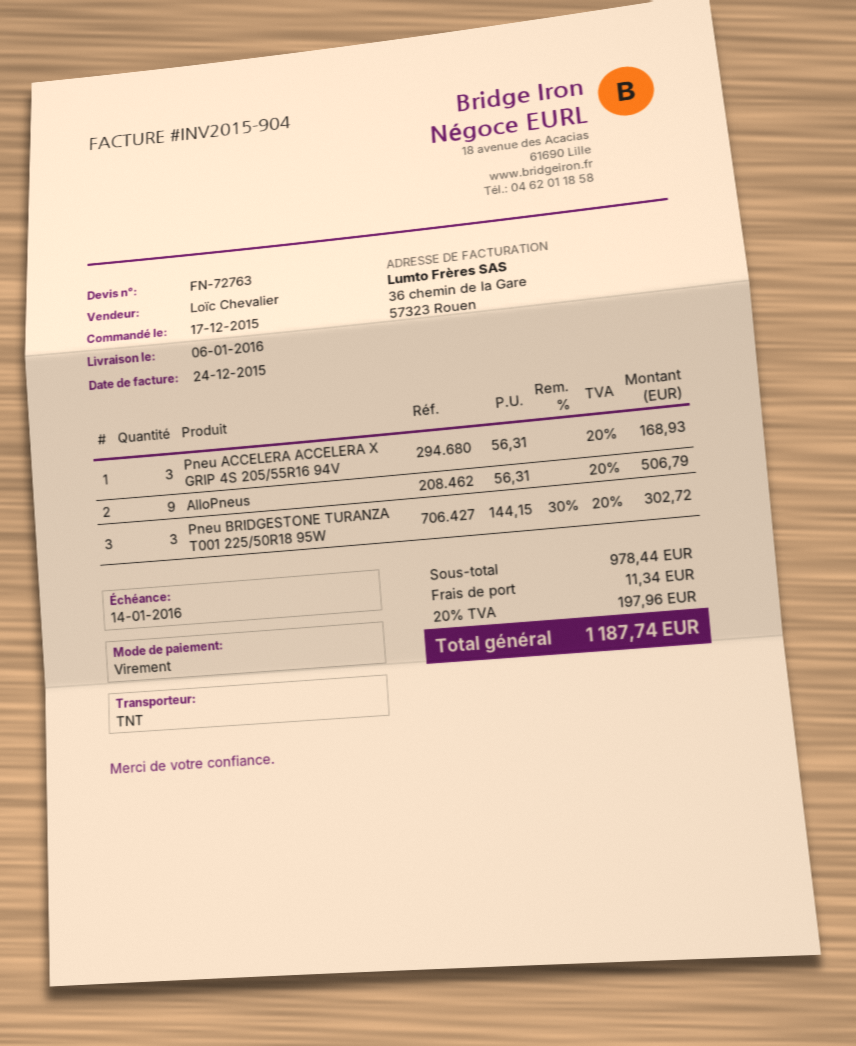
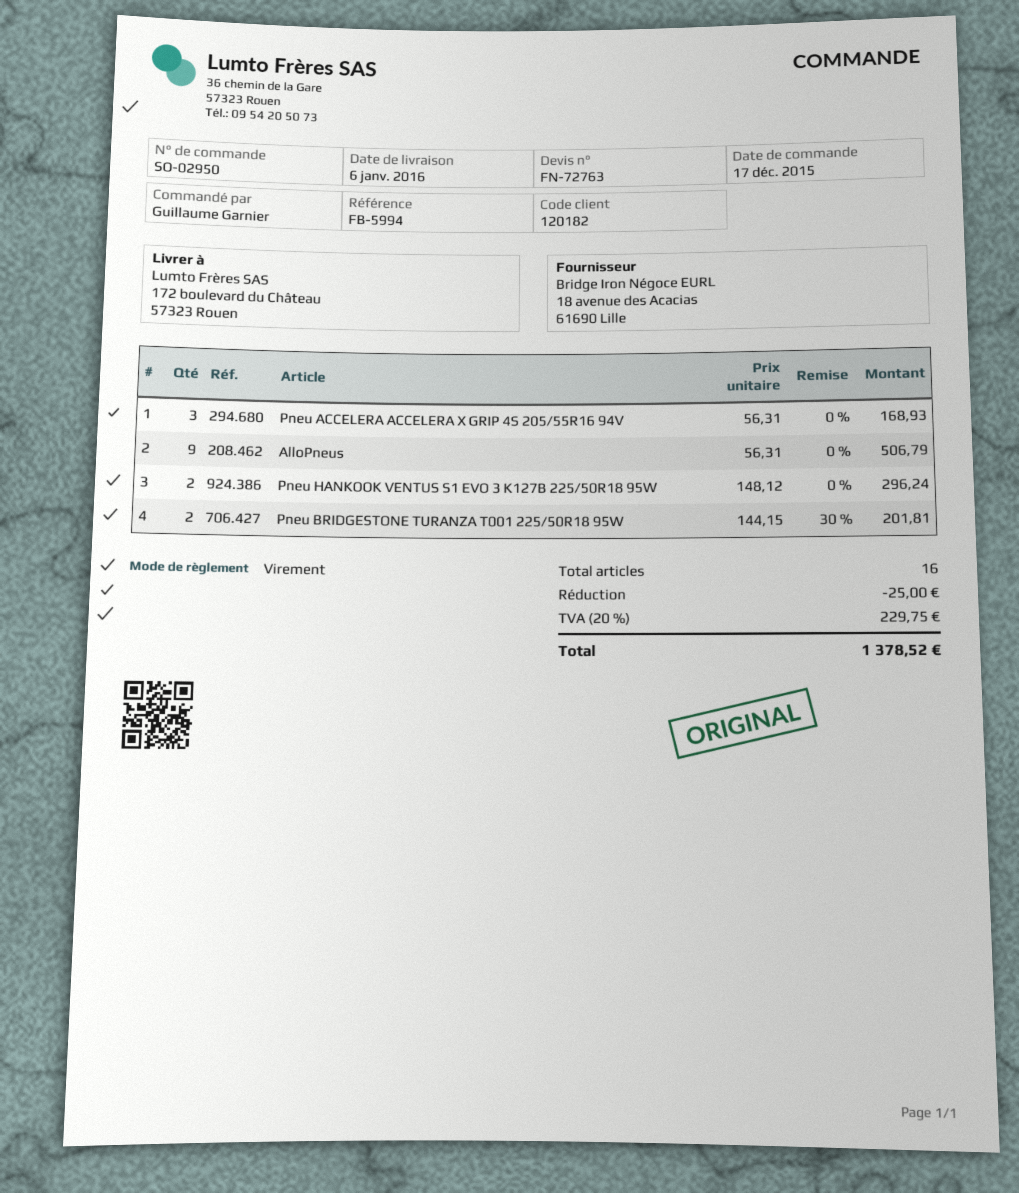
Pneu BRIDGESTONE TURANZA T001 225/50R18 95W: 3 x 144.15 - 30% = 302.72 -> 2 x 144.15 - 30% = 201.81
Pneu HANKOOK VENTUS S1 EVO 3 K127B 225/50R18 95W: none -> 2 x 148.12 = 296.24
discount: none -> 25.00
shipping: 11.34 -> none
tax: 20% = 197.96 -> 20% = 229.75
total: 1187.74 -> 1378.52

